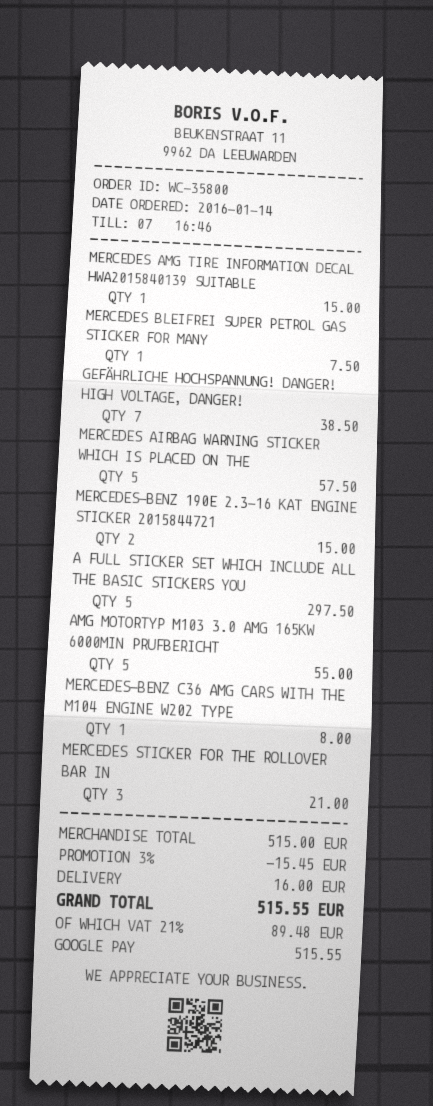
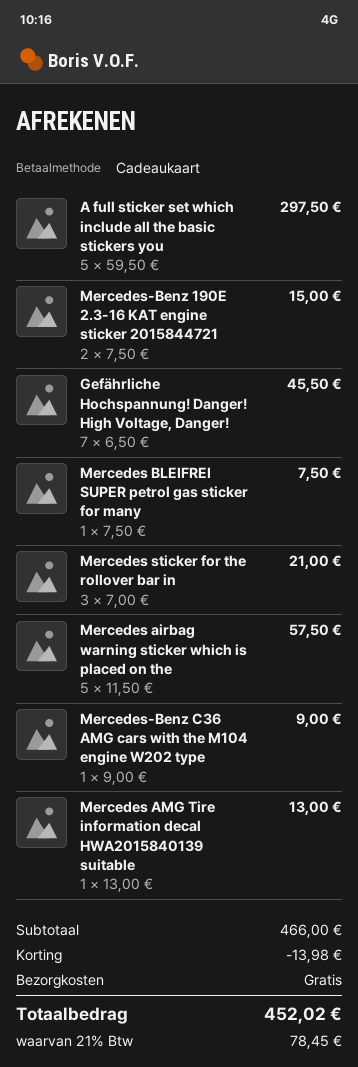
payment method: Google Pay -> gift card
MERCEDES AMG TIRE INFORMATION DECAL HWA2015840139 SUITABLE: 1 for 15.00 -> 1 for 13.00
GEFÄHRLICHE HOCHSPANNUNG! DANGER! HIGH VOLTAGE, DANGER!: 7 for 38.50 -> 7 for 45.50
AMG MOTORTYP M103 3.0 AMG 165KW 6000MIN PRUFBERICHT: 5 for 55.00 -> none
MERCEDES-BENZ C36 AMG CARS WITH THE M104 ENGINE W202 TYPE: 1 for 8.00 -> 1 for 9.00
subtotal: 515.00 -> 466.00
discount: 15.45 -> 13.98
shipping: 16.00 -> 0.00
tax: 21% = 89.48 -> 21% = 78.45
total: 515.55 -> 452.02

